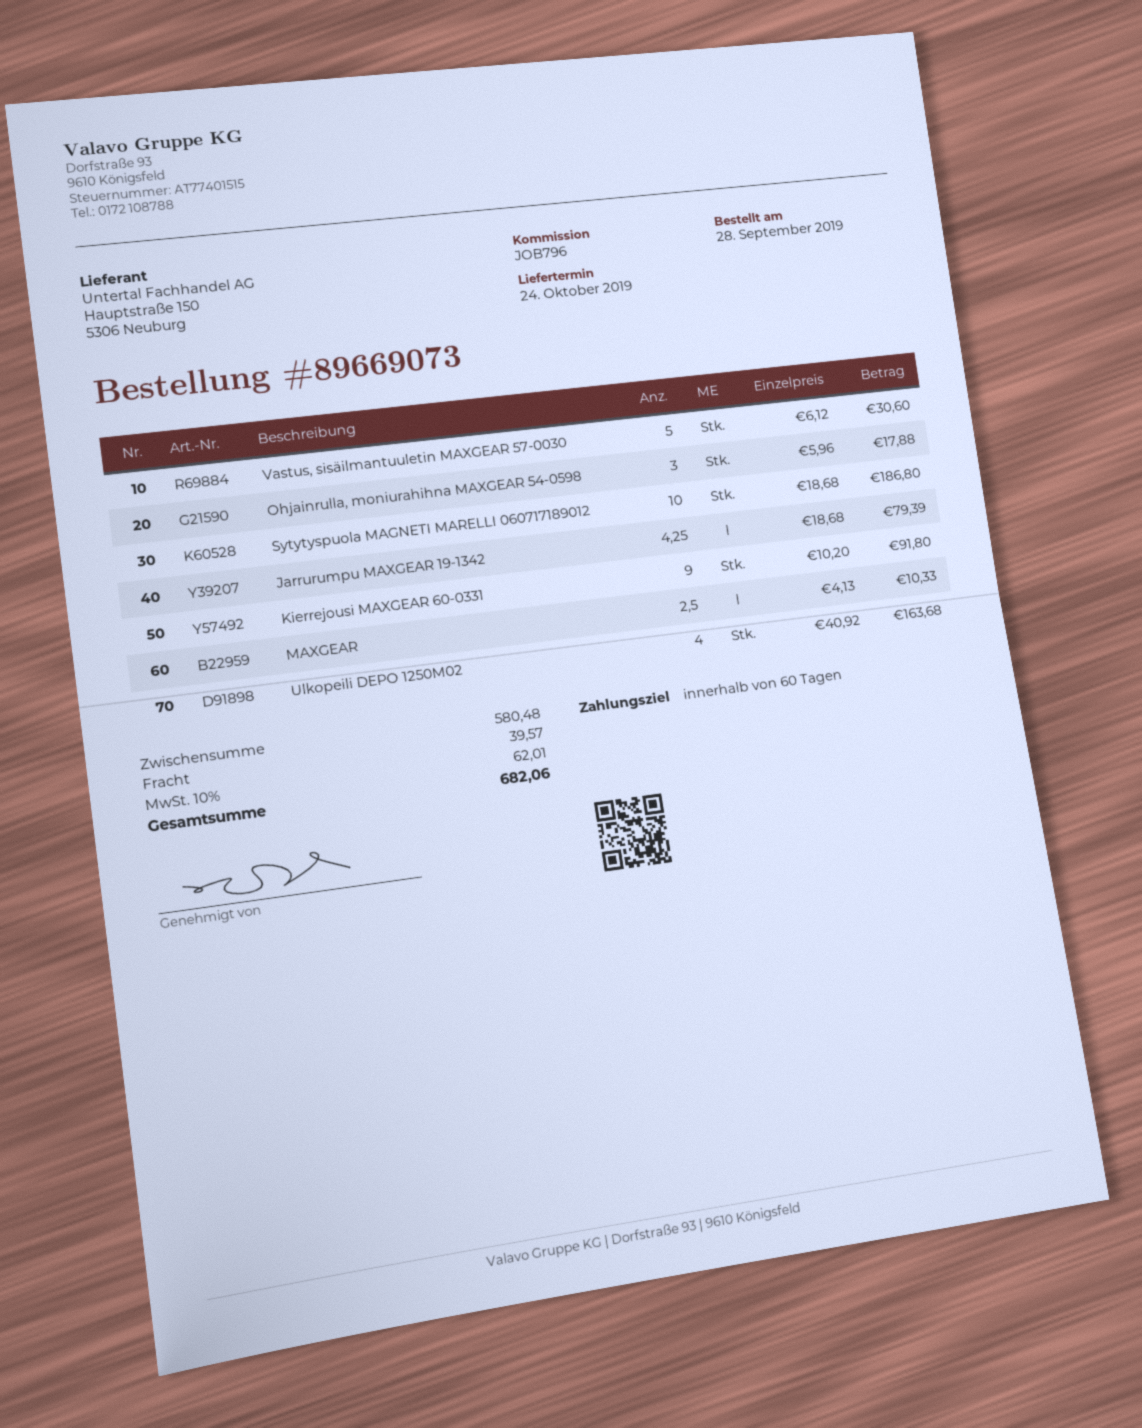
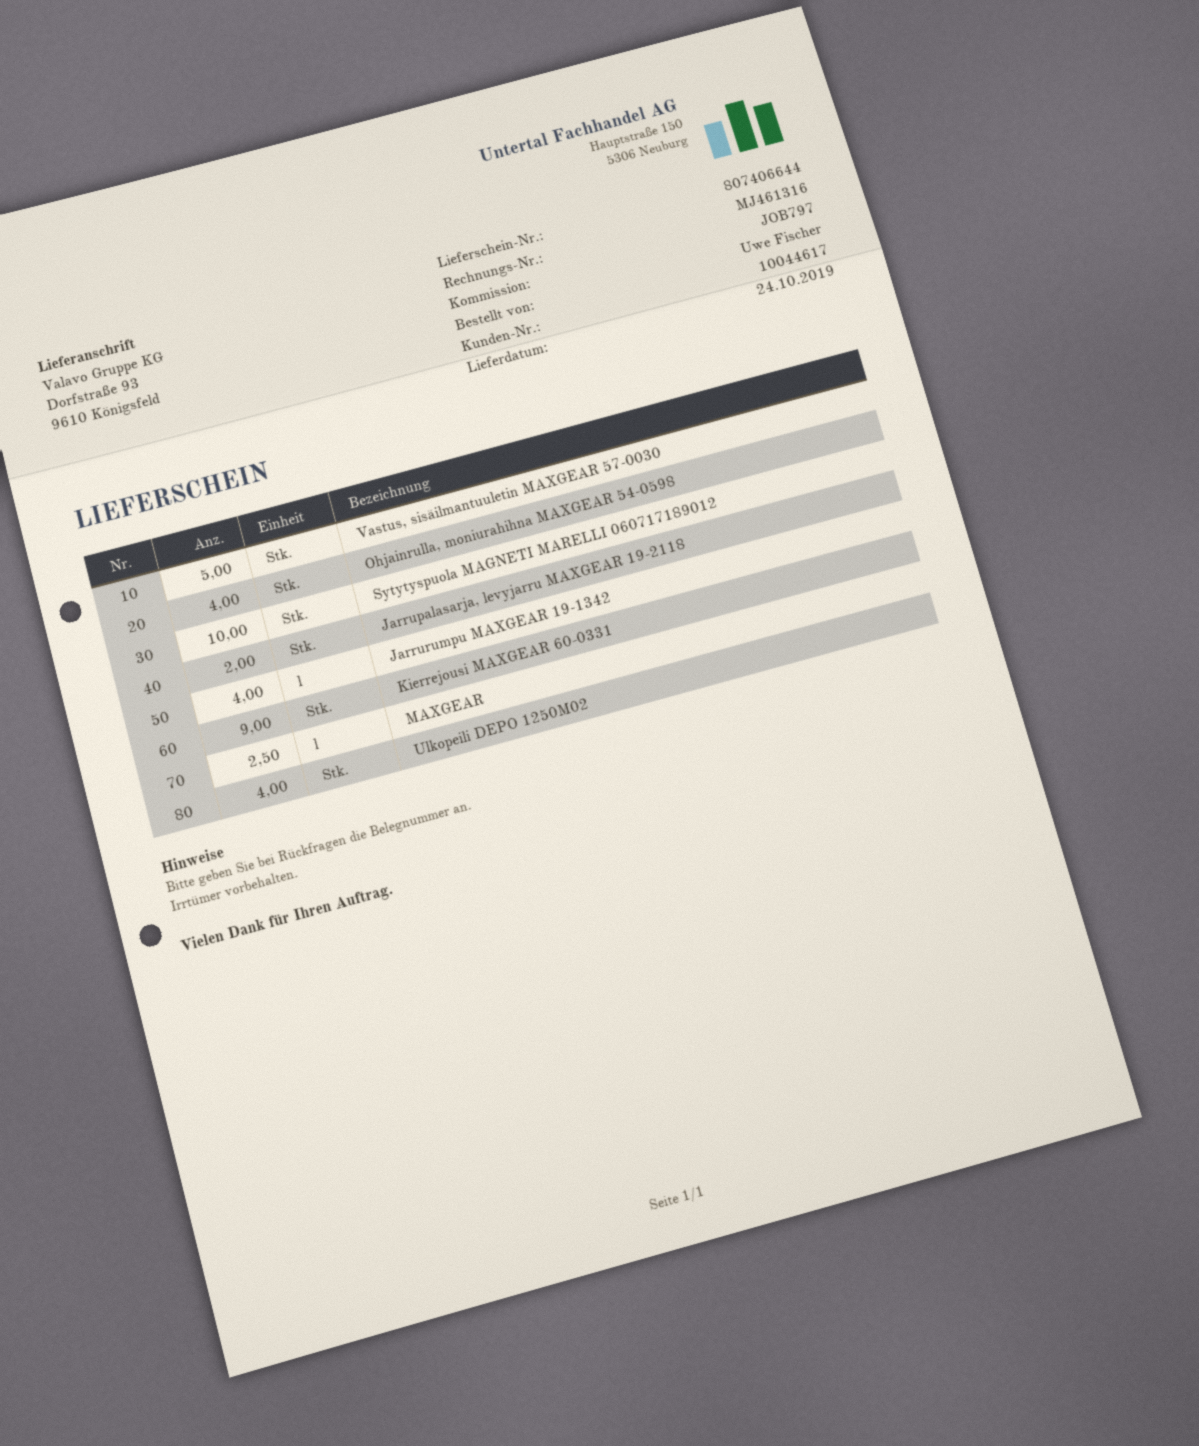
reference: JOB796 -> JOB797
Ohjainrulla, moniurahihna MAXGEAR 54-0598: 3 -> 4
Jarrurumpu MAXGEAR 19-1342: 4.25 -> 4
Jarrupalasarja, levyjarru MAXGEAR 19-2118: none -> 2

